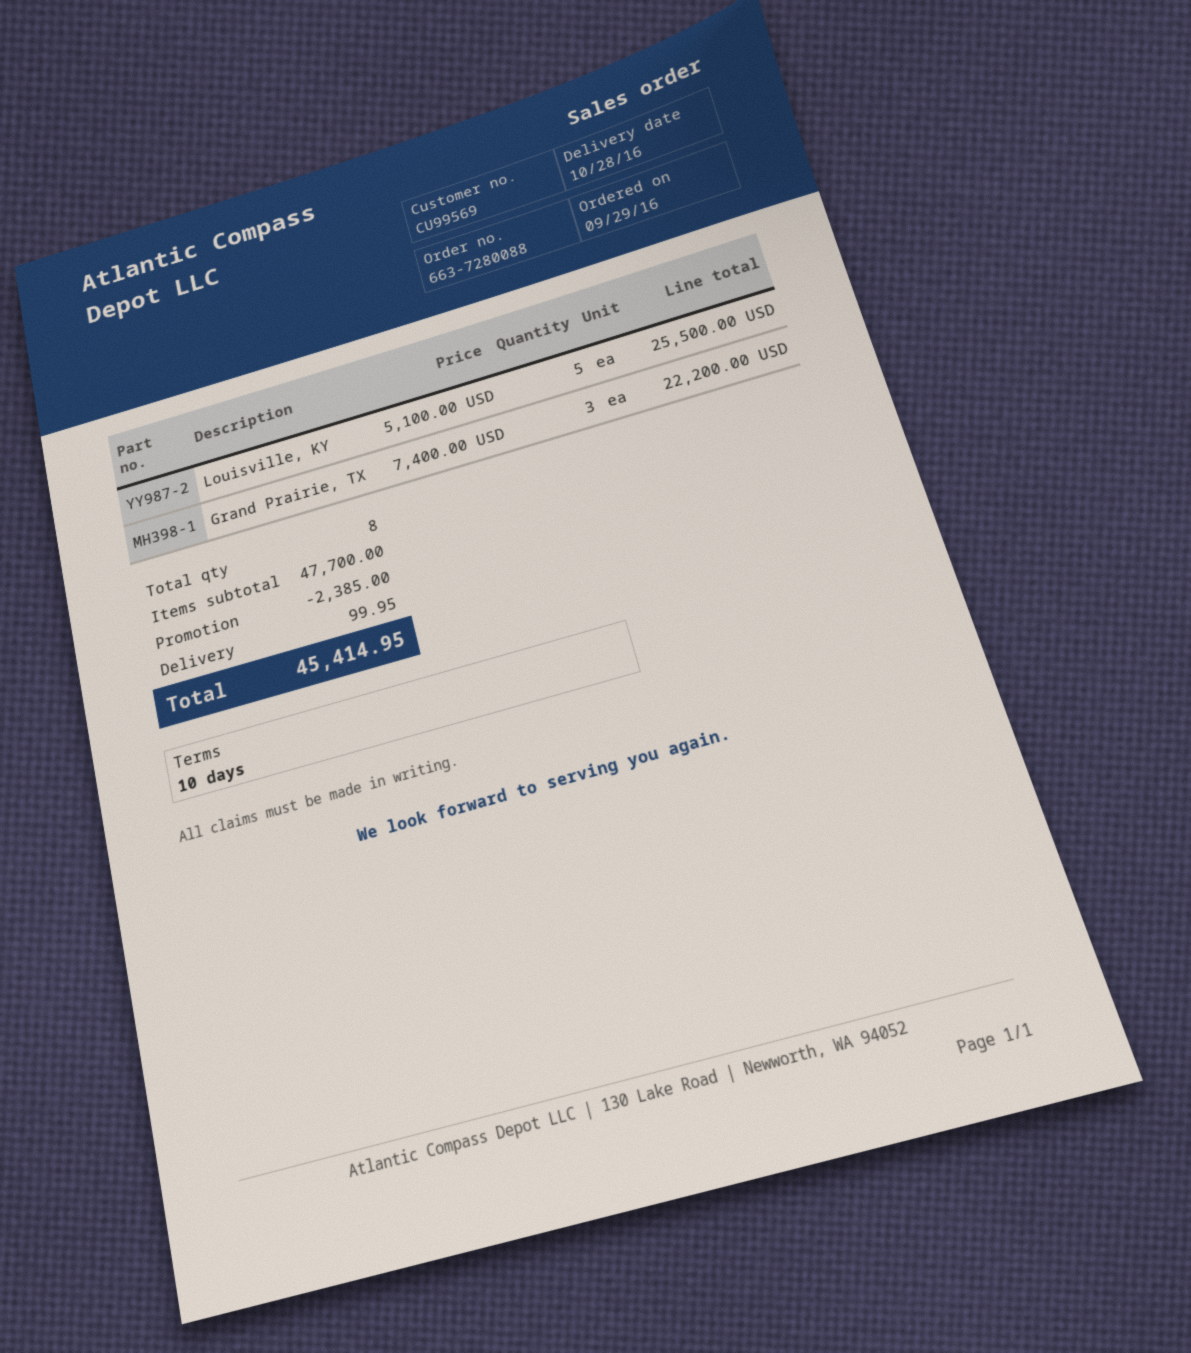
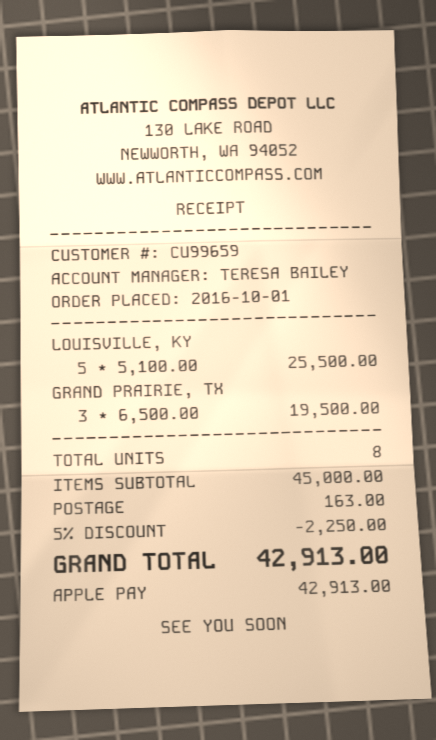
order date: 2016-09-29 -> 2016-10-01
customer number: CU99569 -> CU99659
Grand Prairie, TX: 3 x 7400.00 = 22200.00 -> 3 x 6500.00 = 19500.00
subtotal: 47700.00 -> 45000.00
discount: 2385.00 -> 2250.00
shipping: 99.95 -> 163.00
total: 45414.95 -> 42913.00

